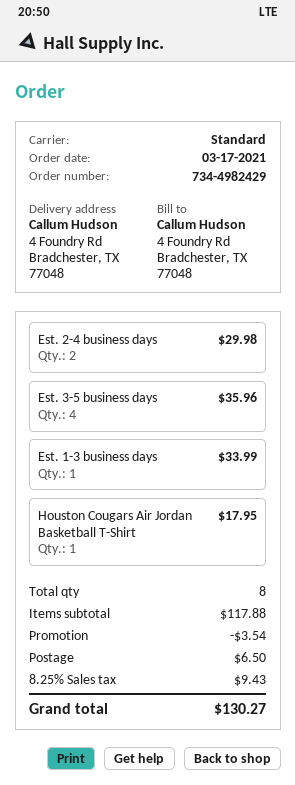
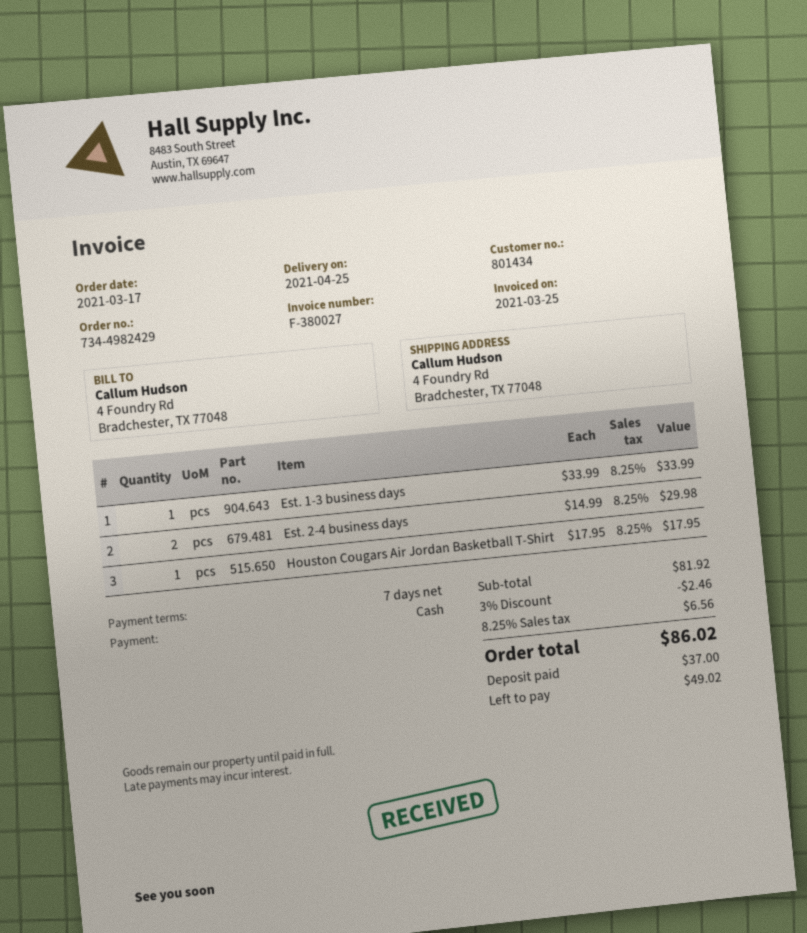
Est. 3-5 business days: 4 for 35.96 -> none
subtotal: 117.88 -> 81.92
discount: 3.54 -> 2.46
shipping: 6.50 -> none
tax: 8.25% = 9.43 -> 8.25% = 6.56
total: 130.27 -> 86.02

